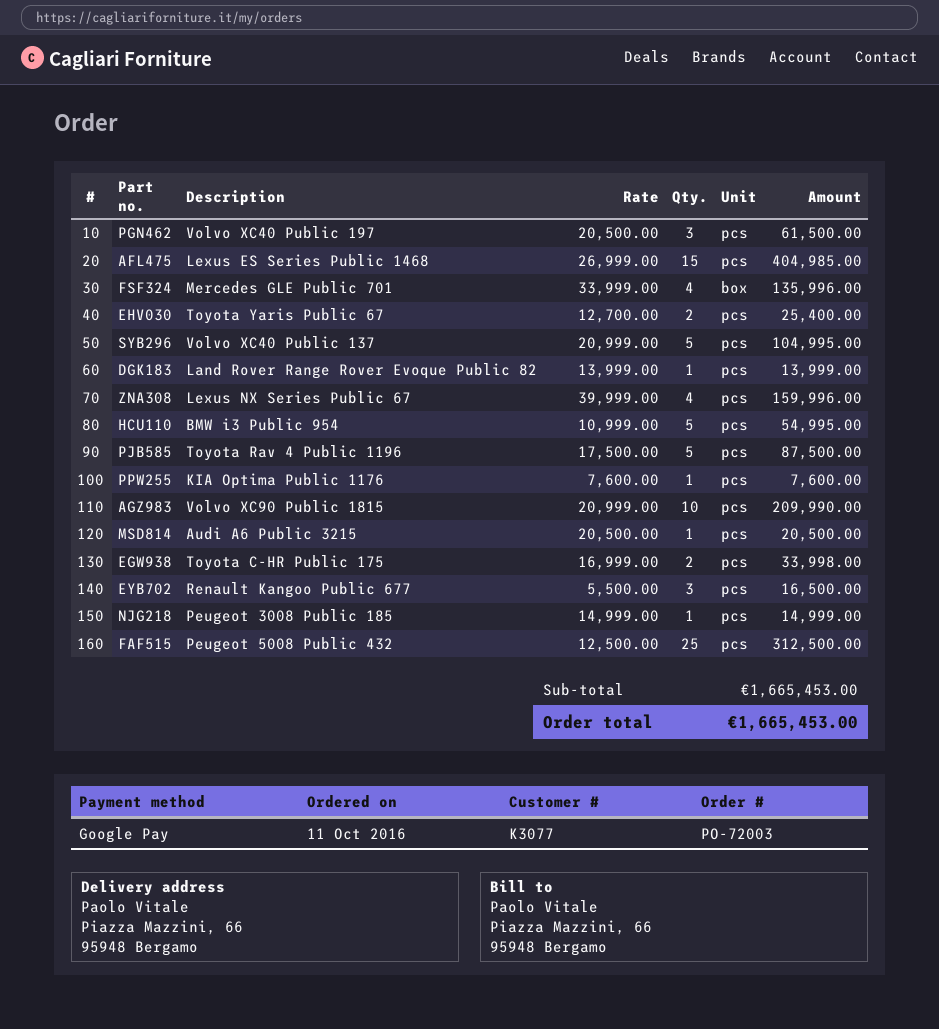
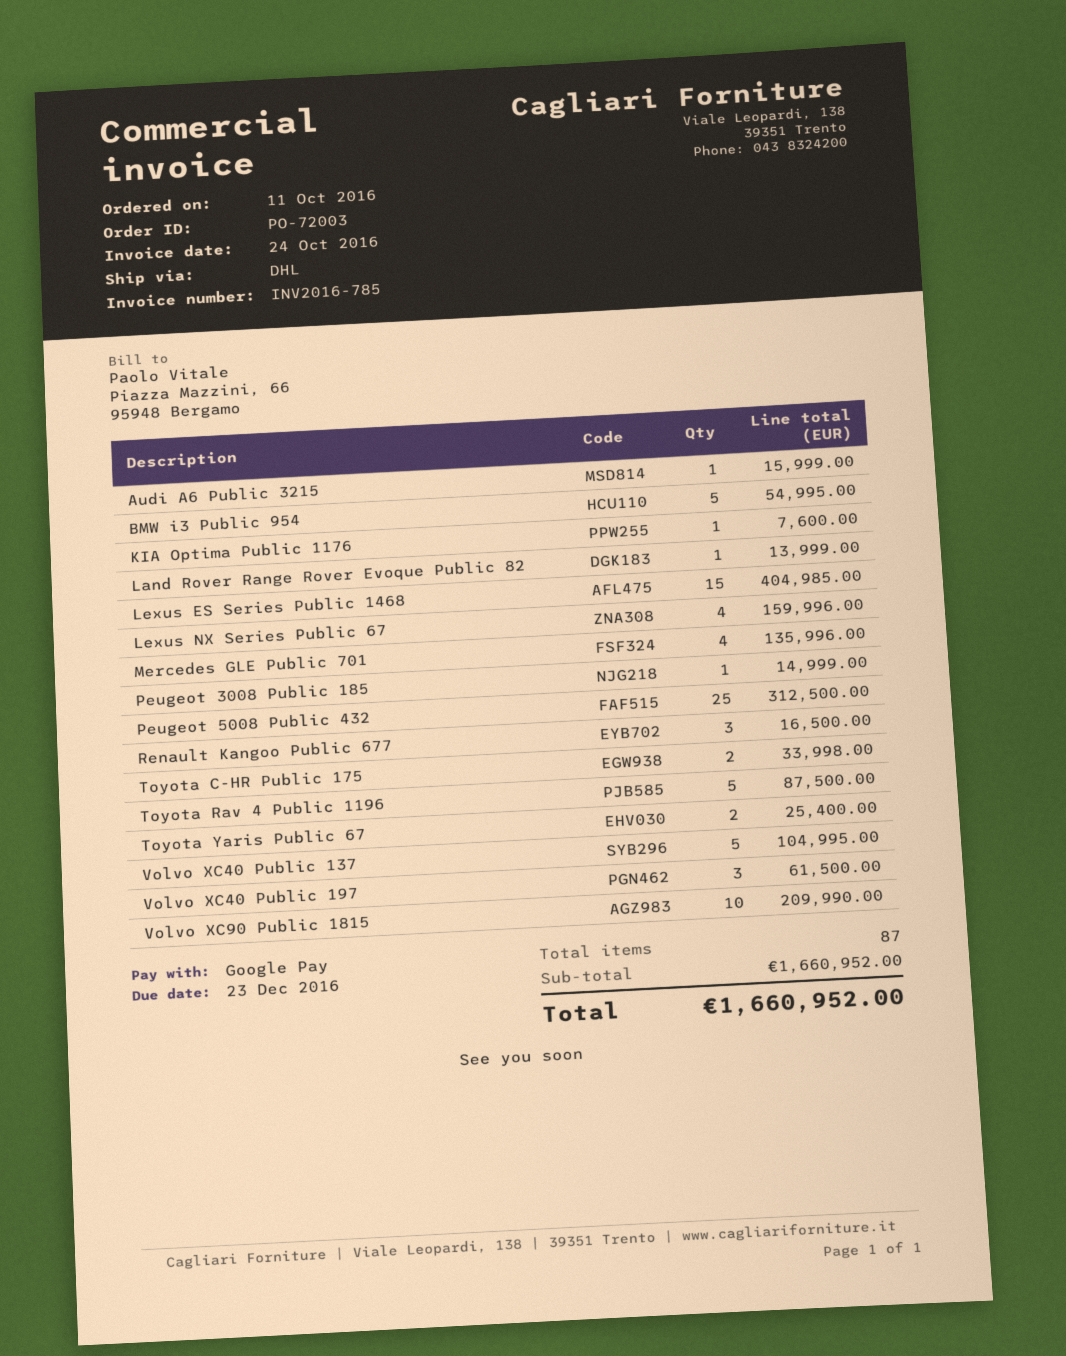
Audi A6 Public 3215: 1 for 20500.00 -> 1 for 15999.00
subtotal: 1665453.00 -> 1660952.00
total: 1665453.00 -> 1660952.00

